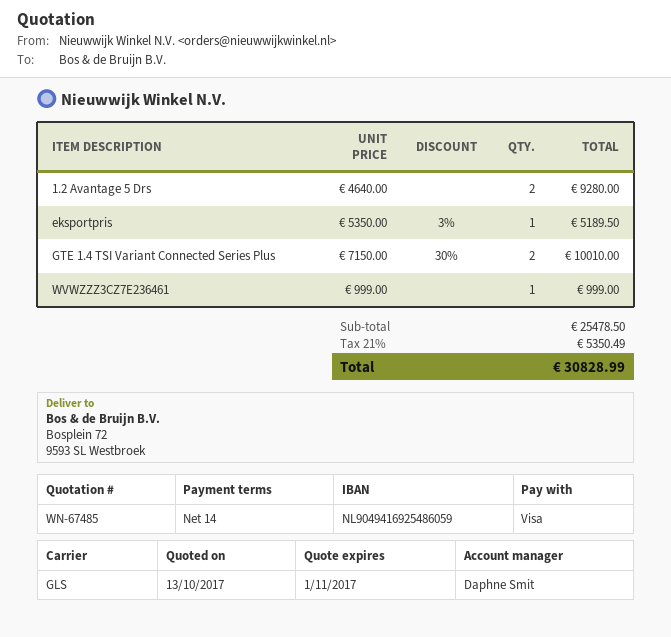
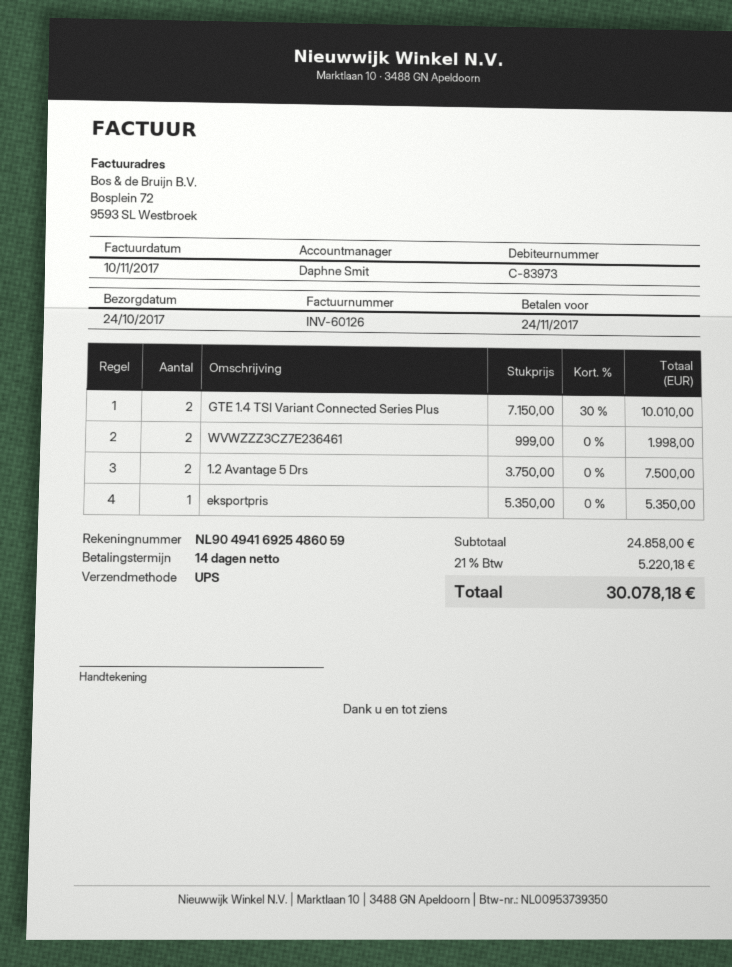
shipping method: GLS -> UPS
1.2 Avantage 5 Drs: 2 x 4640.00 = 9280.00 -> 2 x 3750.00 = 7500.00
eksportpris: 1 x 5350.00 - 3% = 5189.50 -> 1 x 5350.00 = 5350.00
WVWZZZ3CZ7E236461: 1 x 999.00 = 999.00 -> 2 x 999.00 = 1998.00
subtotal: 25478.50 -> 24858.00
tax: 21% = 5350.49 -> 21% = 5220.18
total: 30828.99 -> 30078.18

